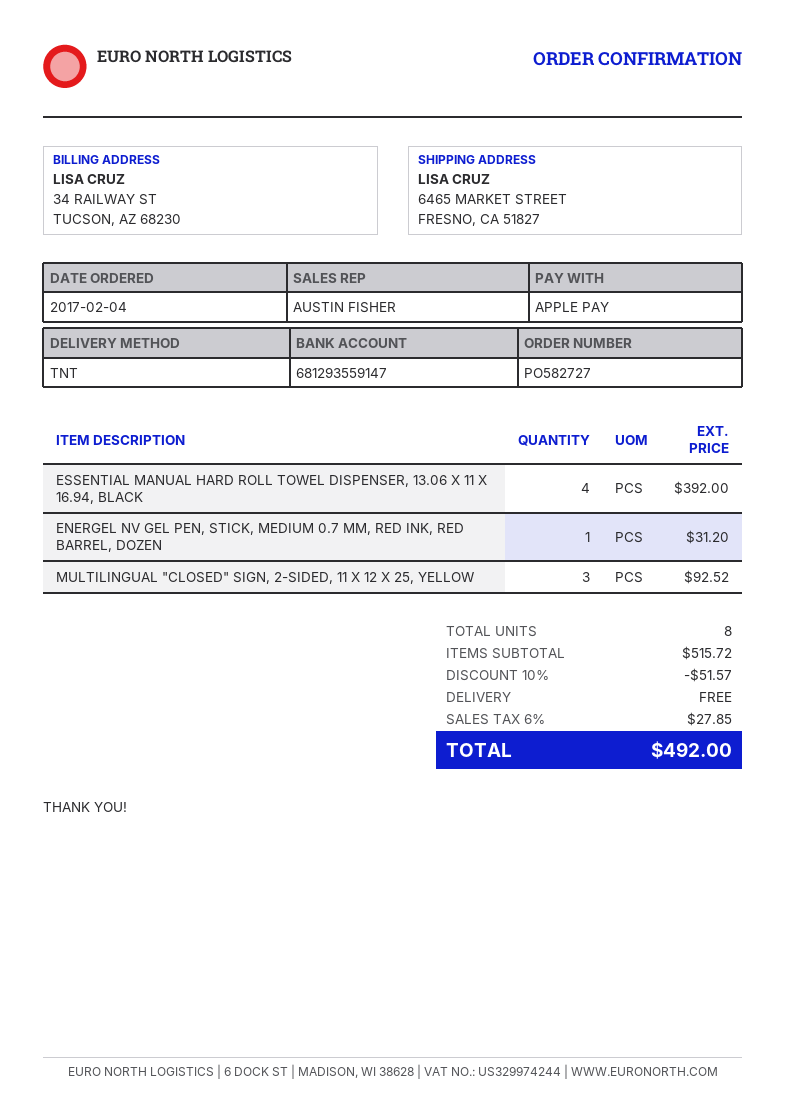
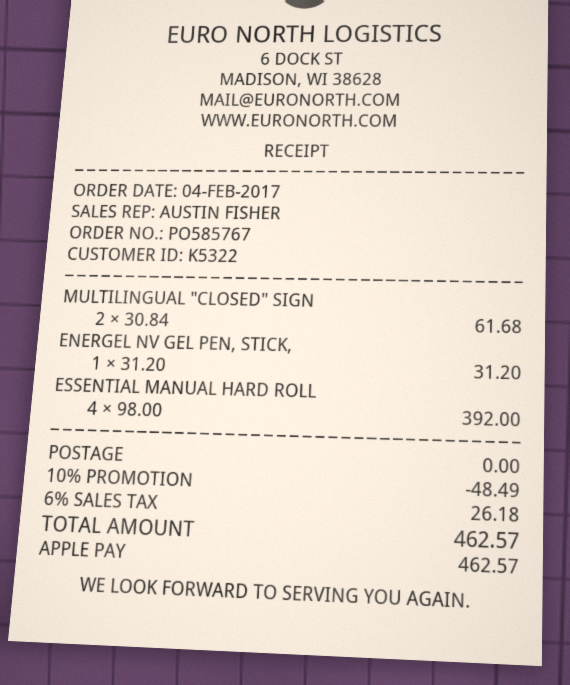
order number: PO582727 -> PO585767
MULTILINGUAL "CLOSED" SIGN, 2-SIDED, 11 X 12 X 25, YELLOW: 3 for 92.52 -> 2 for 61.68
discount: 10% = 51.57 -> 10% = 48.49
tax: 6% = 27.85 -> 6% = 26.18
total: 492.00 -> 462.57

